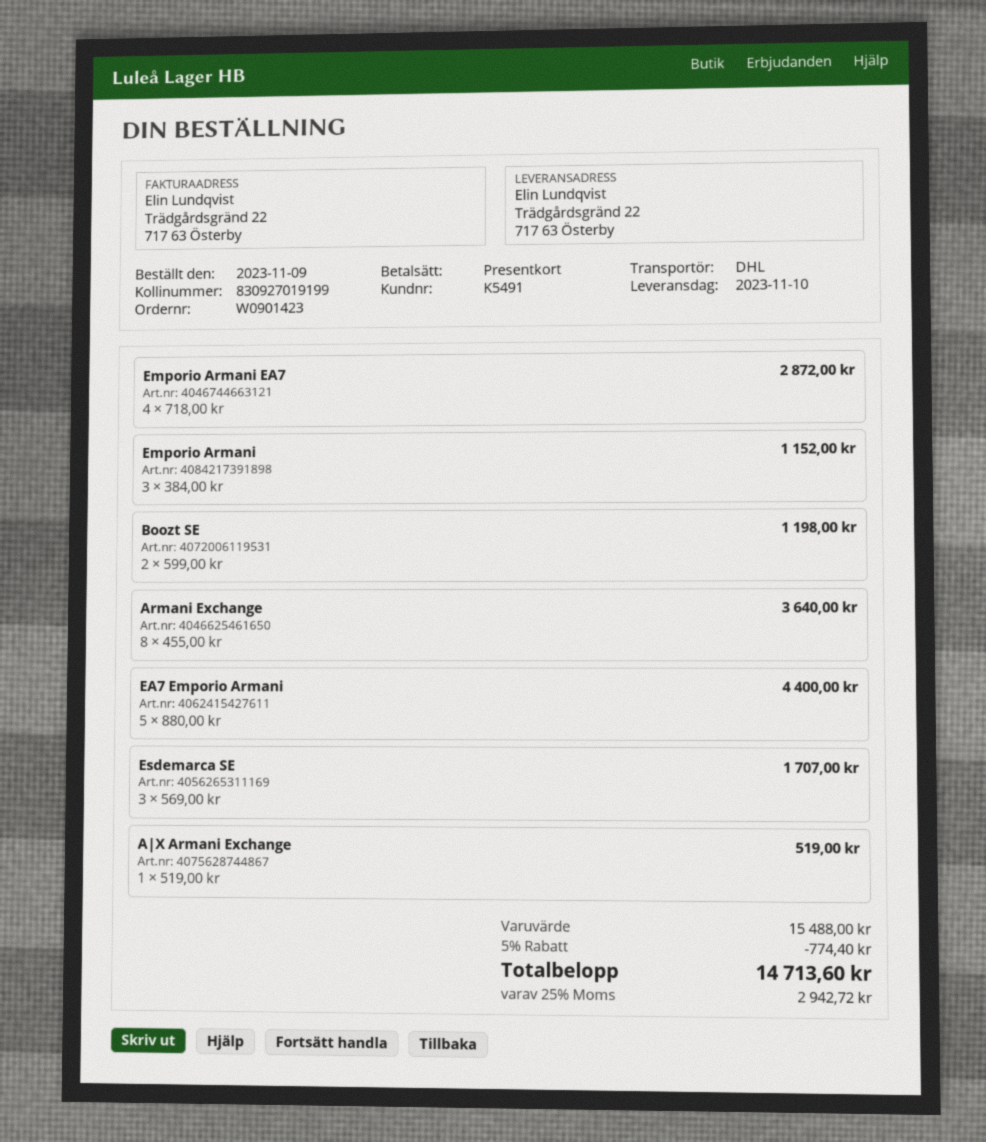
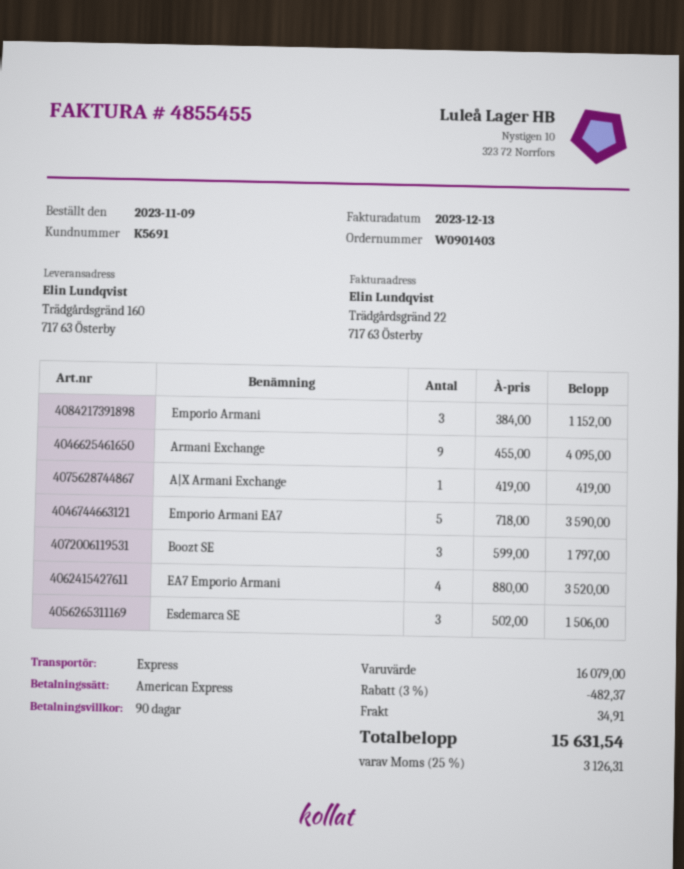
order number: W0901423 -> W0901403
customer number: K5491 -> K5691
payment method: gift card -> American Express
shipping method: DHL -> express
ship to: Trädgårdsgränd 22, 717 63 Österby -> Trädgårdsgränd 160, 717 63 Österby
Emporio Armani EA7: 4 x 718.00 = 2872.00 -> 5 x 718.00 = 3590.00
Boozt SE: 2 x 599.00 = 1198.00 -> 3 x 599.00 = 1797.00
Armani Exchange: 8 x 455.00 = 3640.00 -> 9 x 455.00 = 4095.00
EA7 Emporio Armani: 5 x 880.00 = 4400.00 -> 4 x 880.00 = 3520.00
Esdemarca SE: 3 x 569.00 = 1707.00 -> 3 x 502.00 = 1506.00
A|X Armani Exchange: 1 x 519.00 = 519.00 -> 1 x 419.00 = 419.00
subtotal: 15488.00 -> 16079.00
discount: 5% = 774.40 -> 3% = 482.37
shipping: none -> 34.91
tax: 25% = 2942.72 -> 25% = 3126.31
total: 14713.60 -> 15631.54

